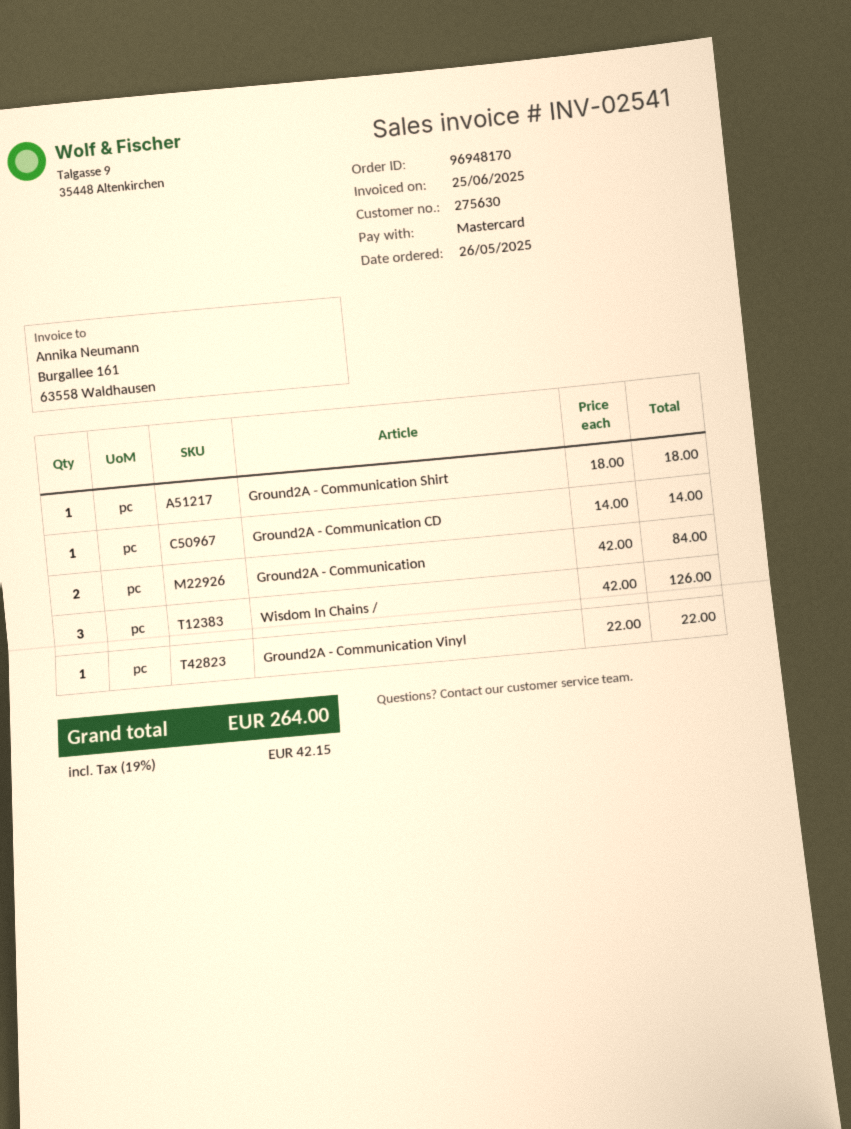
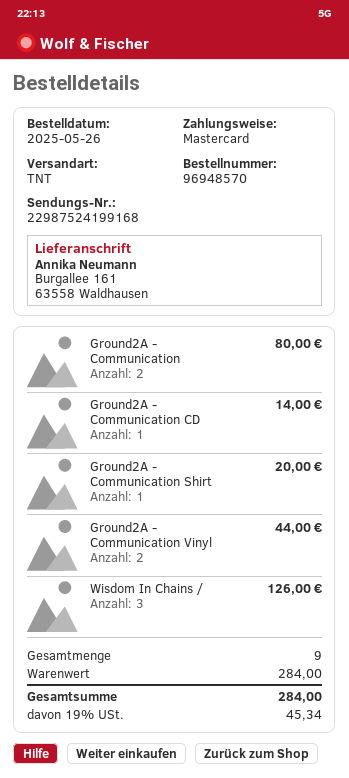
order number: 96948170 -> 96948570
Ground2A - Communication Shirt: 1 for 18.00 -> 1 for 20.00
Ground2A - Communication: 2 for 84.00 -> 2 for 80.00
Ground2A - Communication Vinyl: 1 for 22.00 -> 2 for 44.00
tax: 19% = 42.15 -> 19% = 45.34
total: 264.00 -> 284.00

